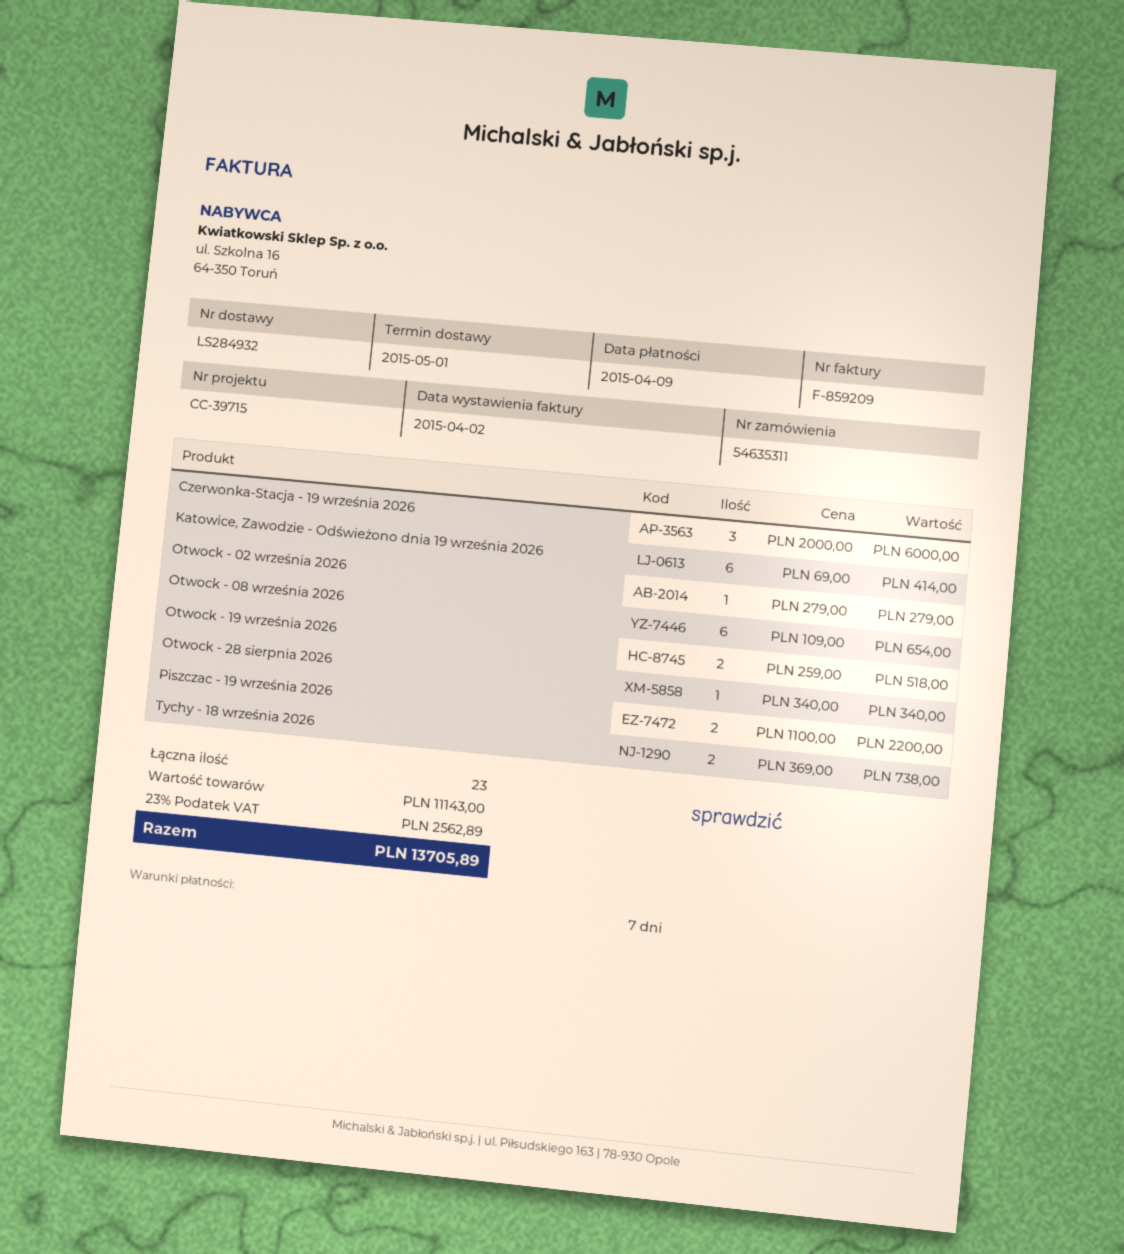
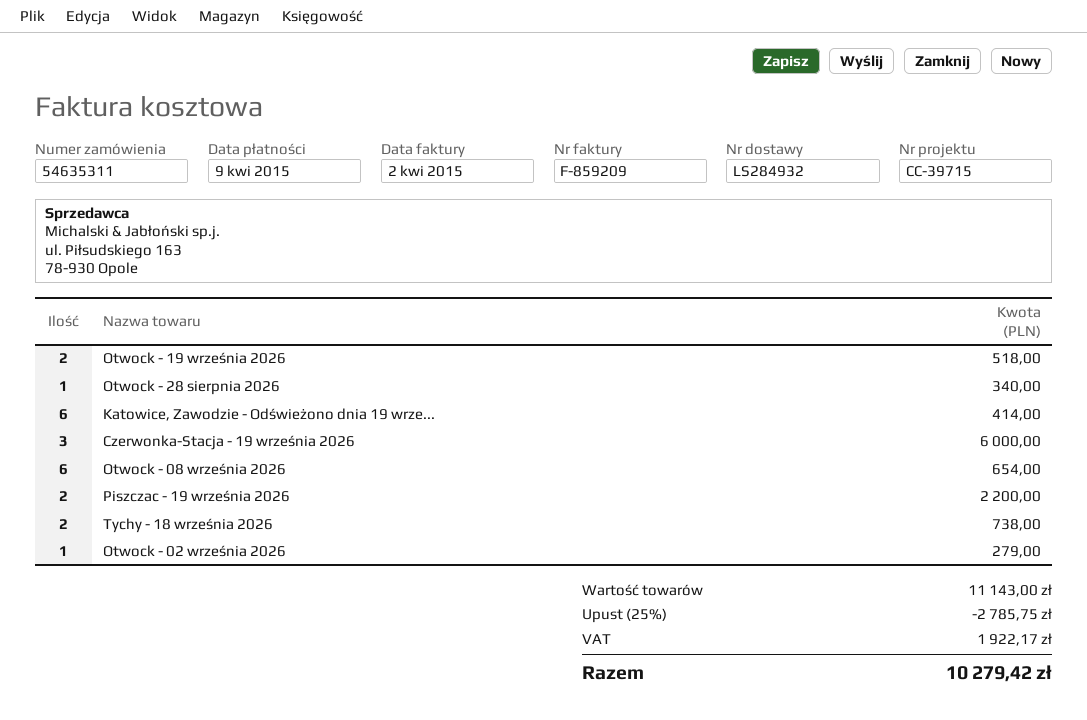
discount: none -> 25% = 2785.75
tax: 2562.89 -> 1922.17
total: 13705.89 -> 10279.42

